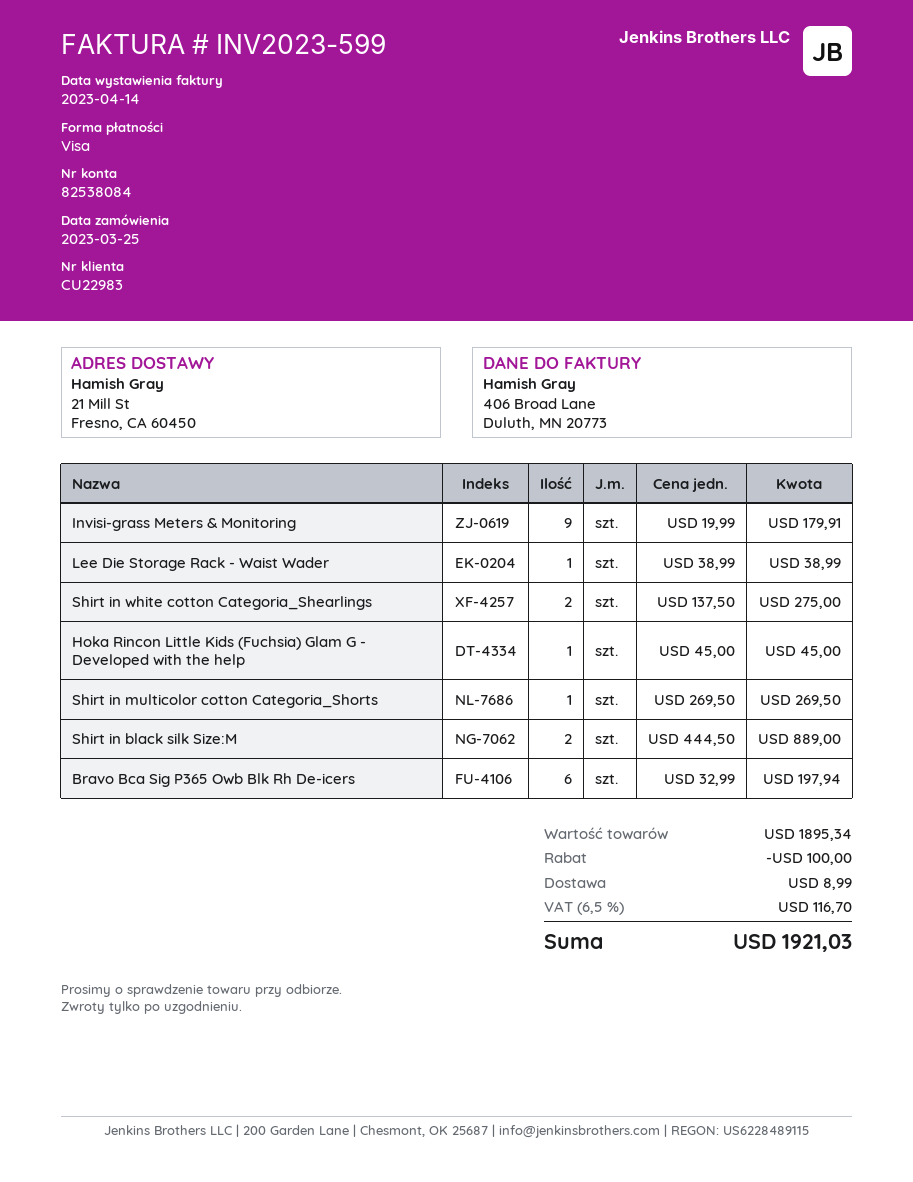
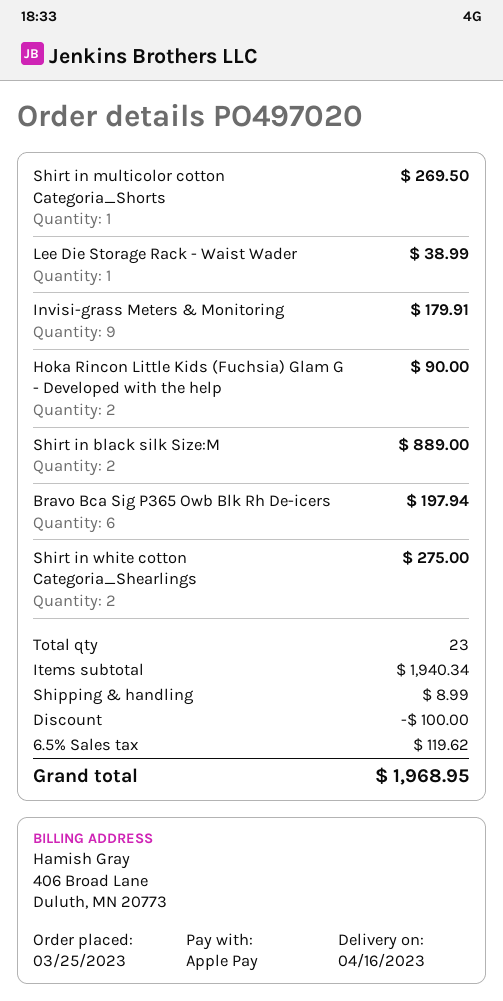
payment method: Visa -> Apple Pay
Hoka Rincon Little Kids (Fuchsia) Glam G - Developed with the help: 1 for 45.00 -> 2 for 90.00
subtotal: 1895.34 -> 1940.34
tax: 6.5% = 116.70 -> 6.5% = 119.62
total: 1921.03 -> 1968.95

